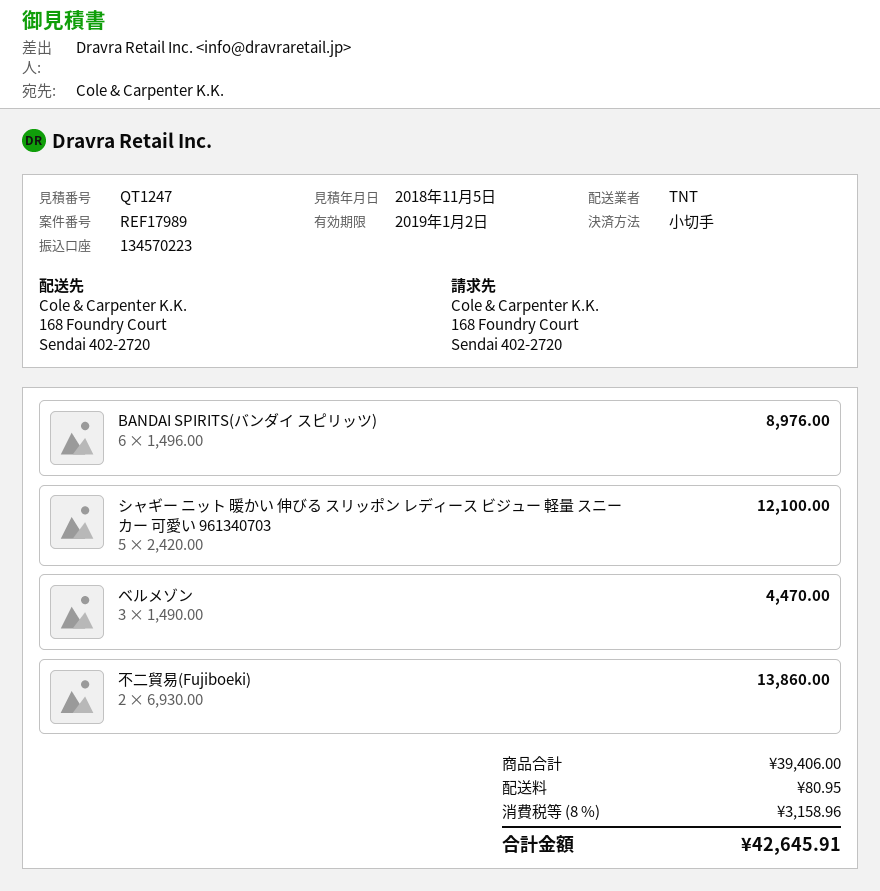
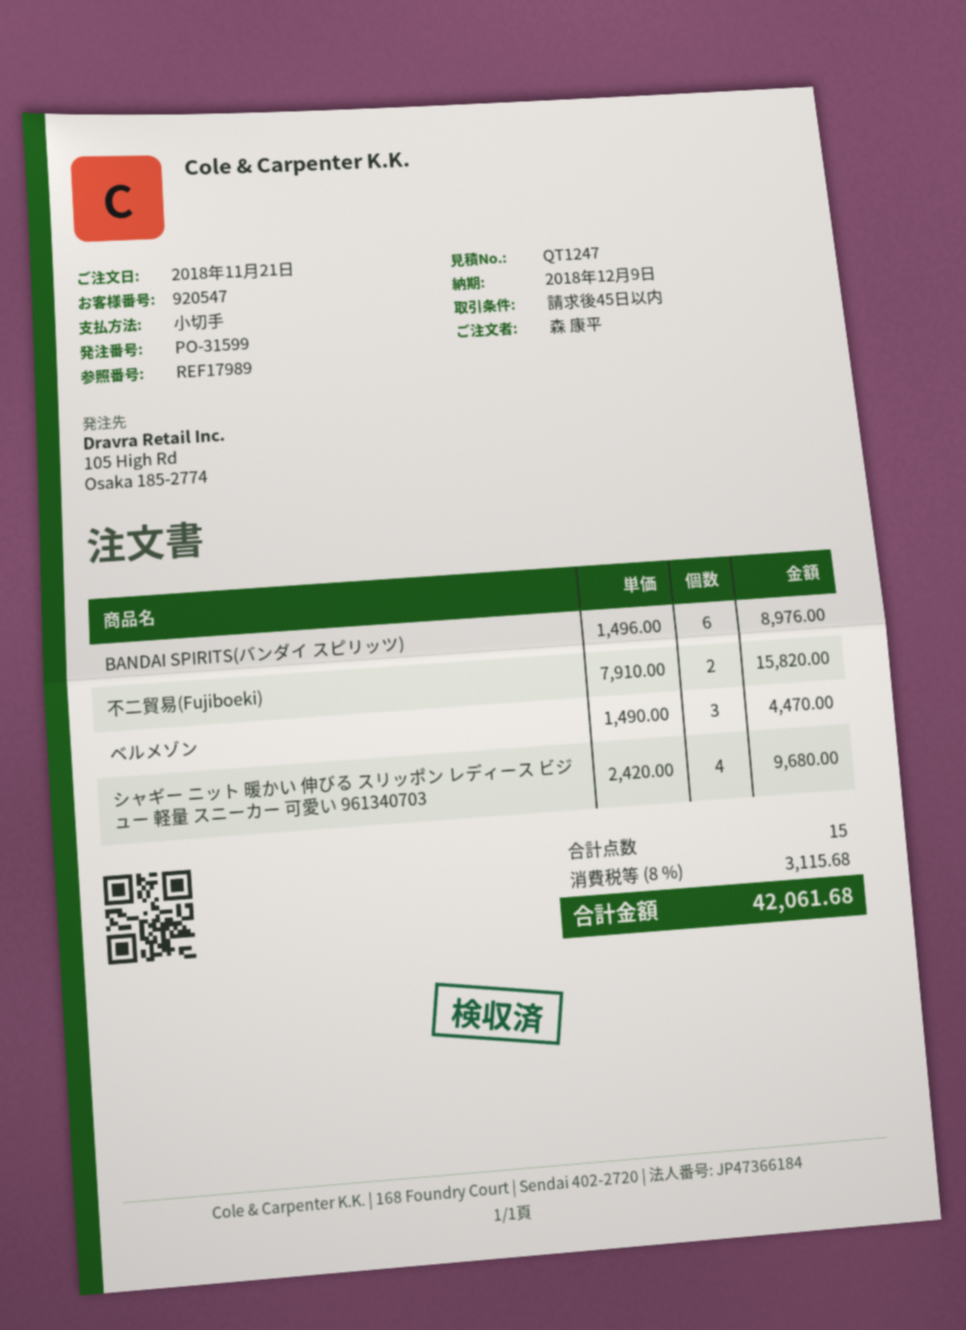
シャギー ニット 暖かい 伸びる スリッポン レディース ビジュー 軽量 スニーカー 可愛い 961340703: 5 x 2420.00 = 12100.00 -> 4 x 2420.00 = 9680.00
不二貿易(Fujiboeki): 2 x 6930.00 = 13860.00 -> 2 x 7910.00 = 15820.00
shipping: 80.95 -> none
tax: 8% = 3158.96 -> 8% = 3115.68
total: 42645.91 -> 42061.68

